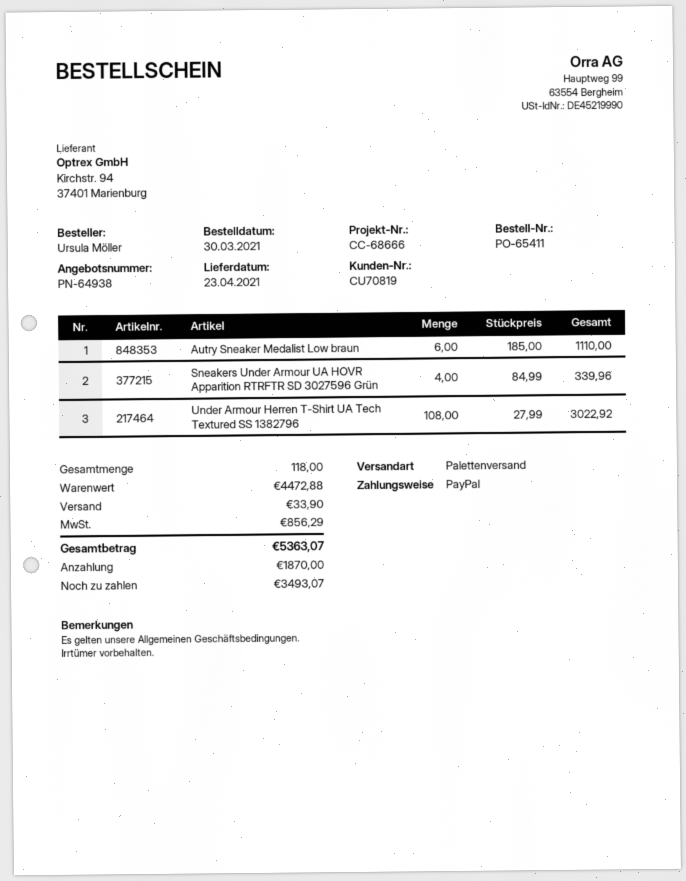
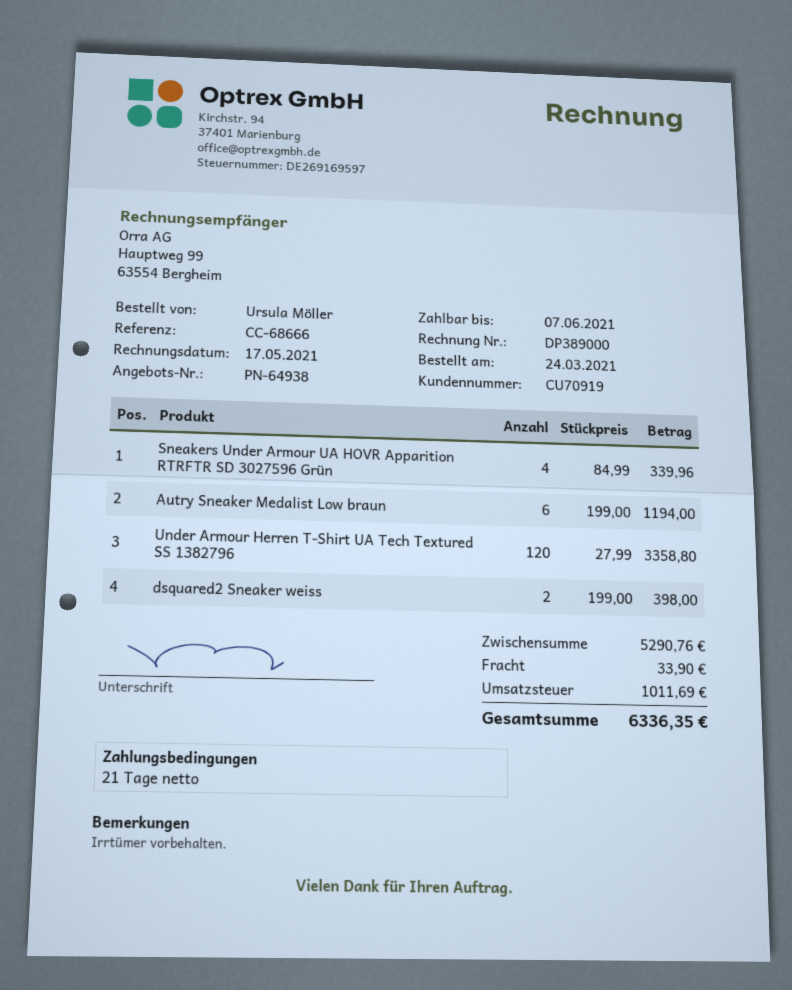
order date: 2021-03-30 -> 2021-03-24
customer number: CU70819 -> CU70919
Autry Sneaker Medalist Low braun: 6 x 185.00 = 1110.00 -> 6 x 199.00 = 1194.00
Under Armour Herren T-Shirt UA Tech Textured SS 1382796: 108 x 27.99 = 3022.92 -> 120 x 27.99 = 3358.80
dsquared2 Sneaker weiss: none -> 2 x 199.00 = 398.00
subtotal: 4472.88 -> 5290.76
tax: 856.29 -> 1011.69
total: 5363.07 -> 6336.35

